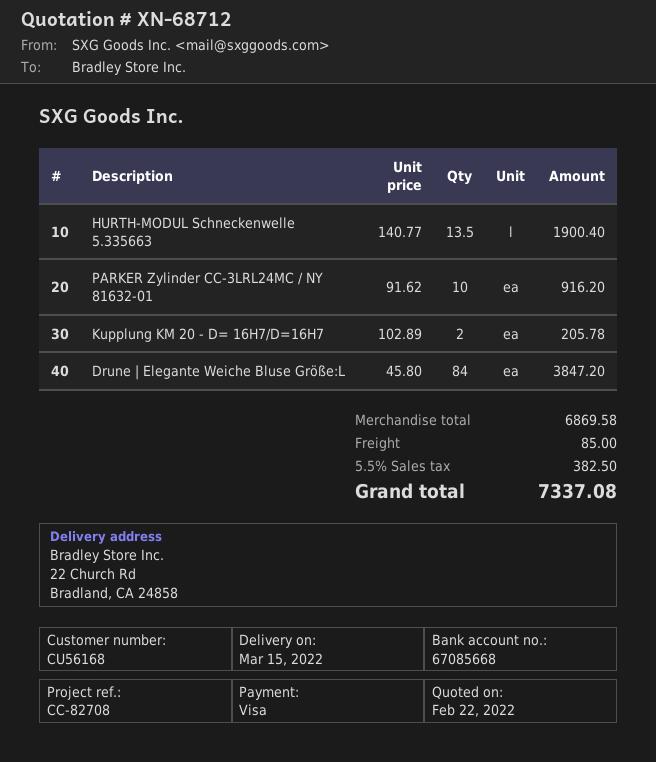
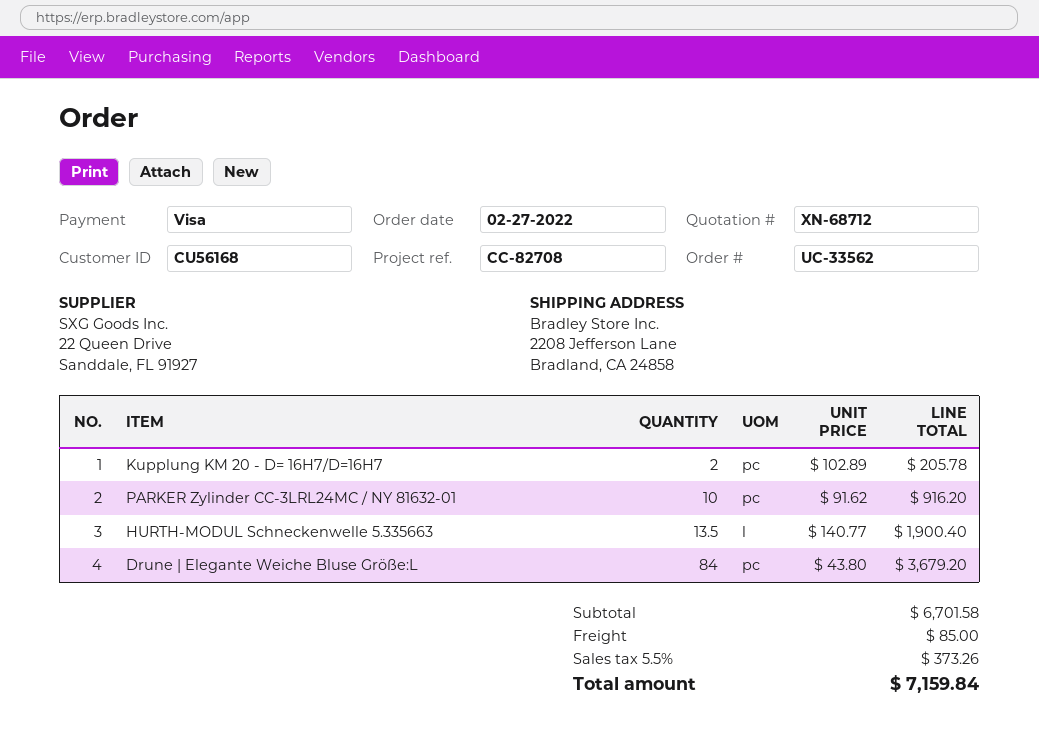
ship to: 22 Church Rd, Bradland, CA 24858 -> 2208 Jefferson Lane, Bradland, CA 24858
Drune | Elegante Weiche Bluse Größe:L: 84 x 45.80 = 3847.20 -> 84 x 43.80 = 3679.20
subtotal: 6869.58 -> 6701.58
tax: 5.5% = 382.50 -> 5.5% = 373.26
total: 7337.08 -> 7159.84

